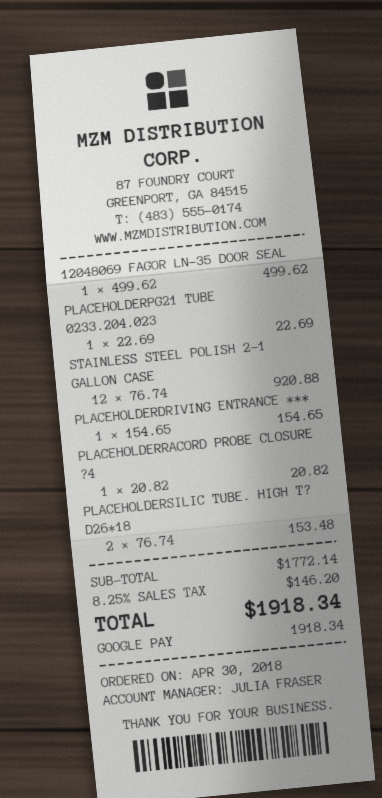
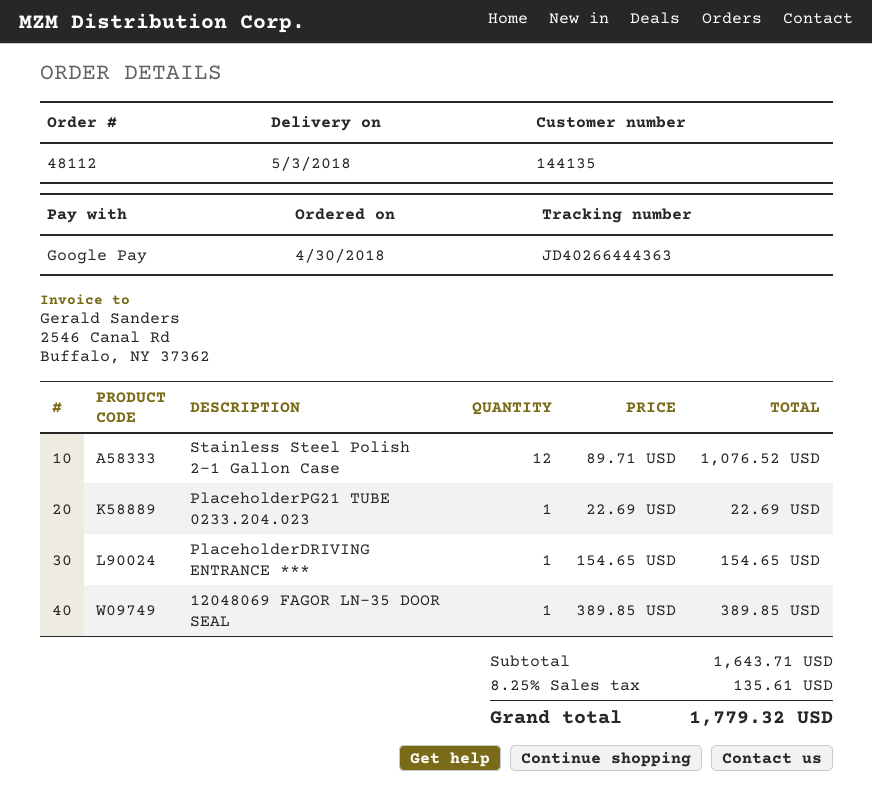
12048069 FAGOR LN-35 DOOR SEAL: 1 x 499.62 = 499.62 -> 1 x 389.85 = 389.85
STAINLESS STEEL POLISH 2-1 GALLON CASE: 12 x 76.74 = 920.88 -> 12 x 89.71 = 1076.52
PLACEHOLDERRACORD PROBE CLOSURE ?4: 1 x 20.82 = 20.82 -> none
PLACEHOLDERSILIC TUBE. HIGH T? D26*18: 2 x 76.74 = 153.48 -> none
subtotal: 1772.14 -> 1643.71
tax: 8.25% = 146.20 -> 8.25% = 135.61
total: 1918.34 -> 1779.32

